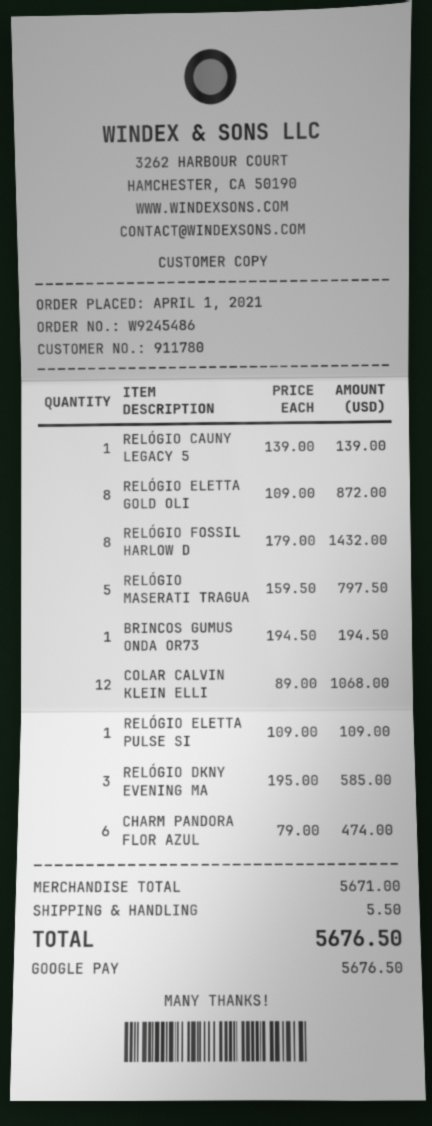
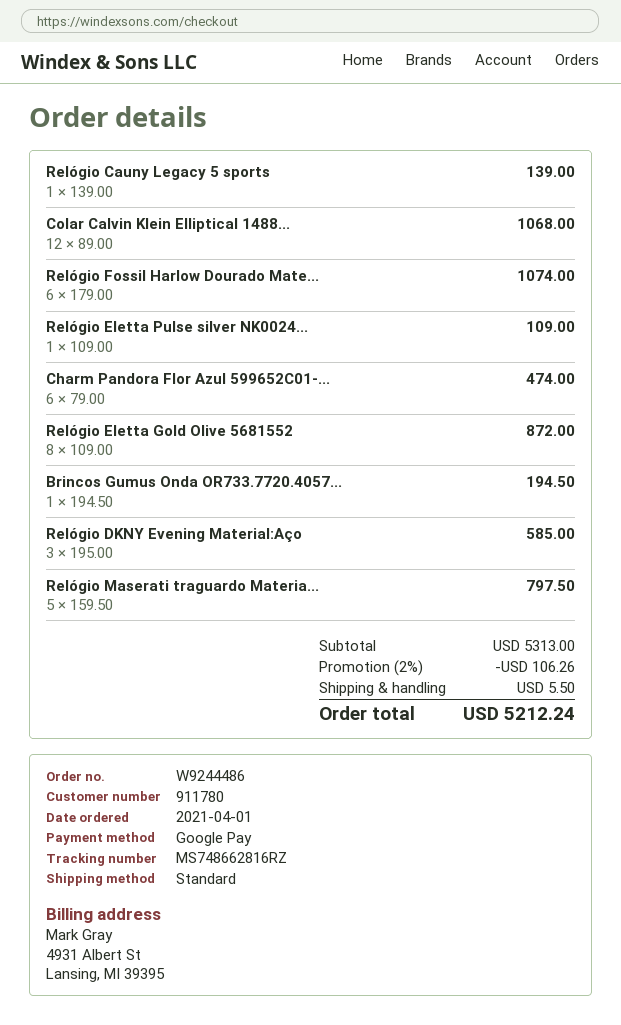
order number: W9245486 -> W9244486
RELÓGIO FOSSIL HARLOW D: 8 x 179.00 = 1432.00 -> 6 x 179.00 = 1074.00
subtotal: 5671.00 -> 5313.00
discount: none -> 2% = 106.26
total: 5676.50 -> 5212.24

